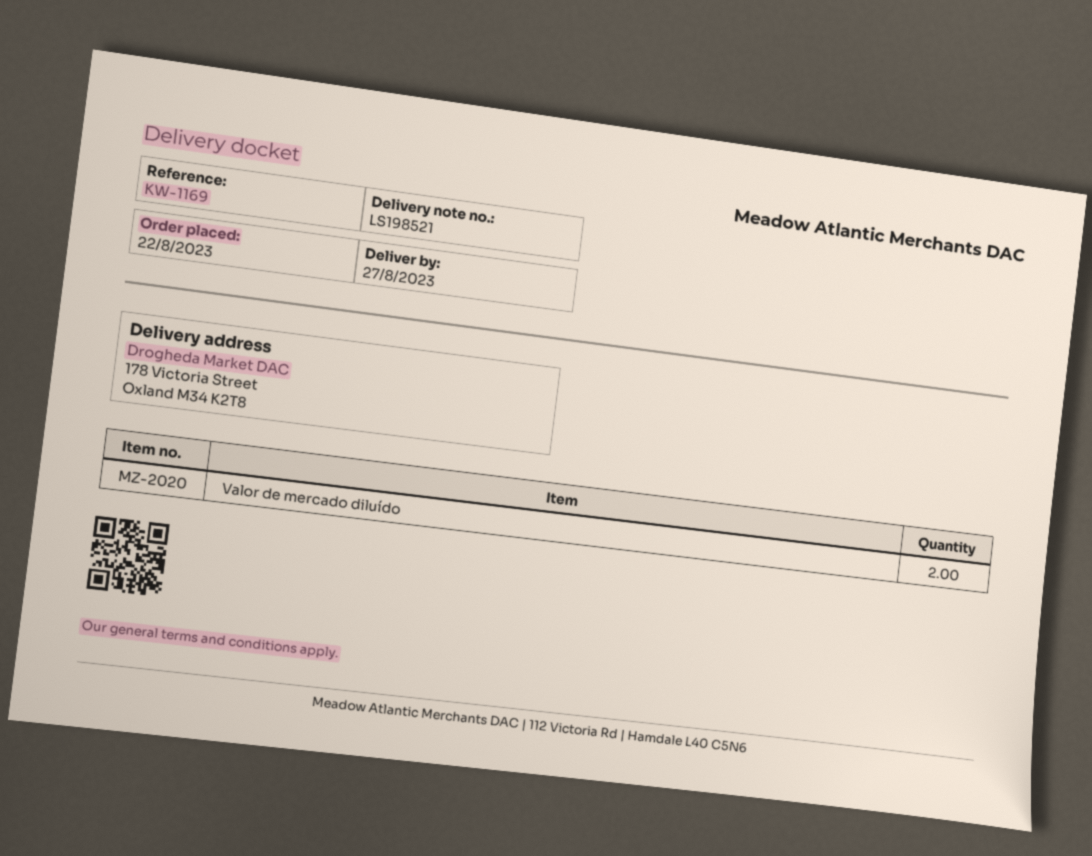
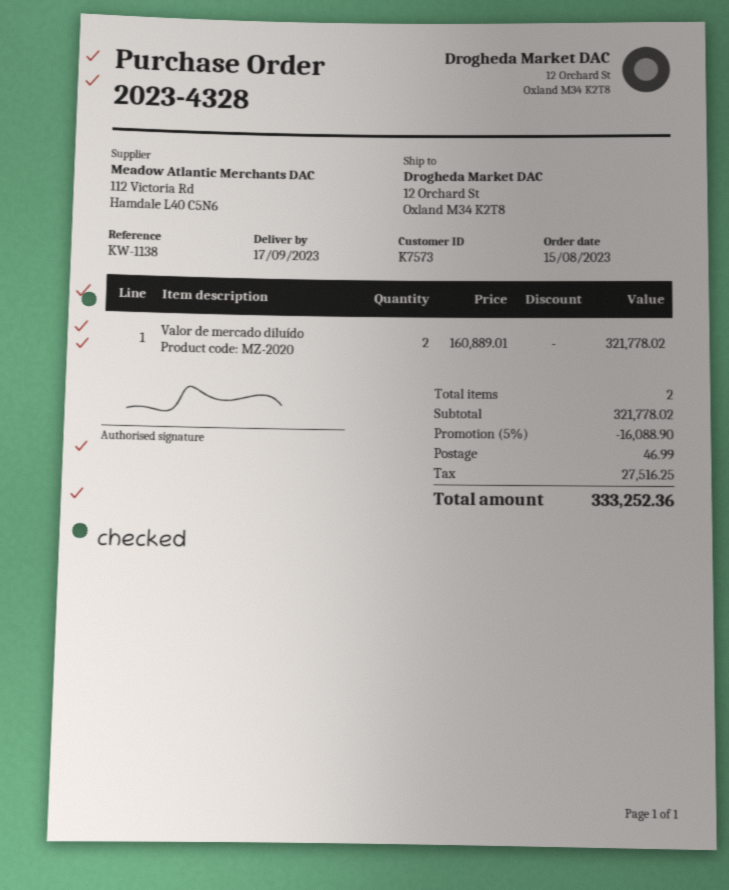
order date: 2023-08-22 -> 2023-08-15
delivery date: 2023-08-27 -> 2023-09-17
reference: KW-1169 -> KW-1138
ship to: 178 Victoria Street, Oxland M34 K2T8 -> 12 Orchard St, Oxland M34 K2T8

